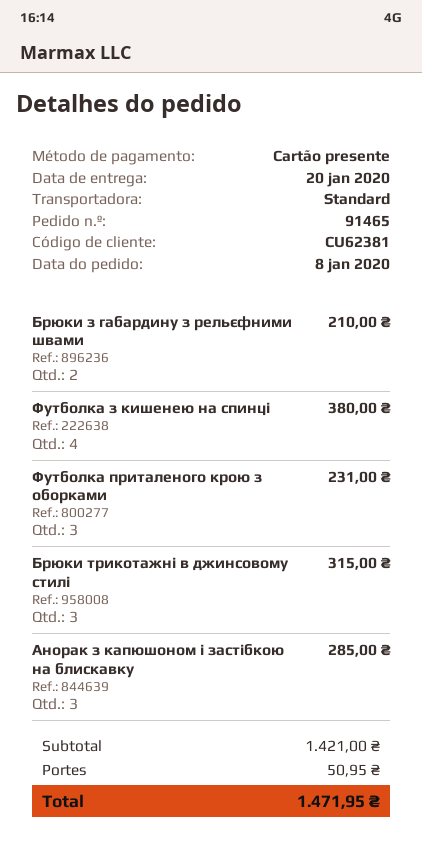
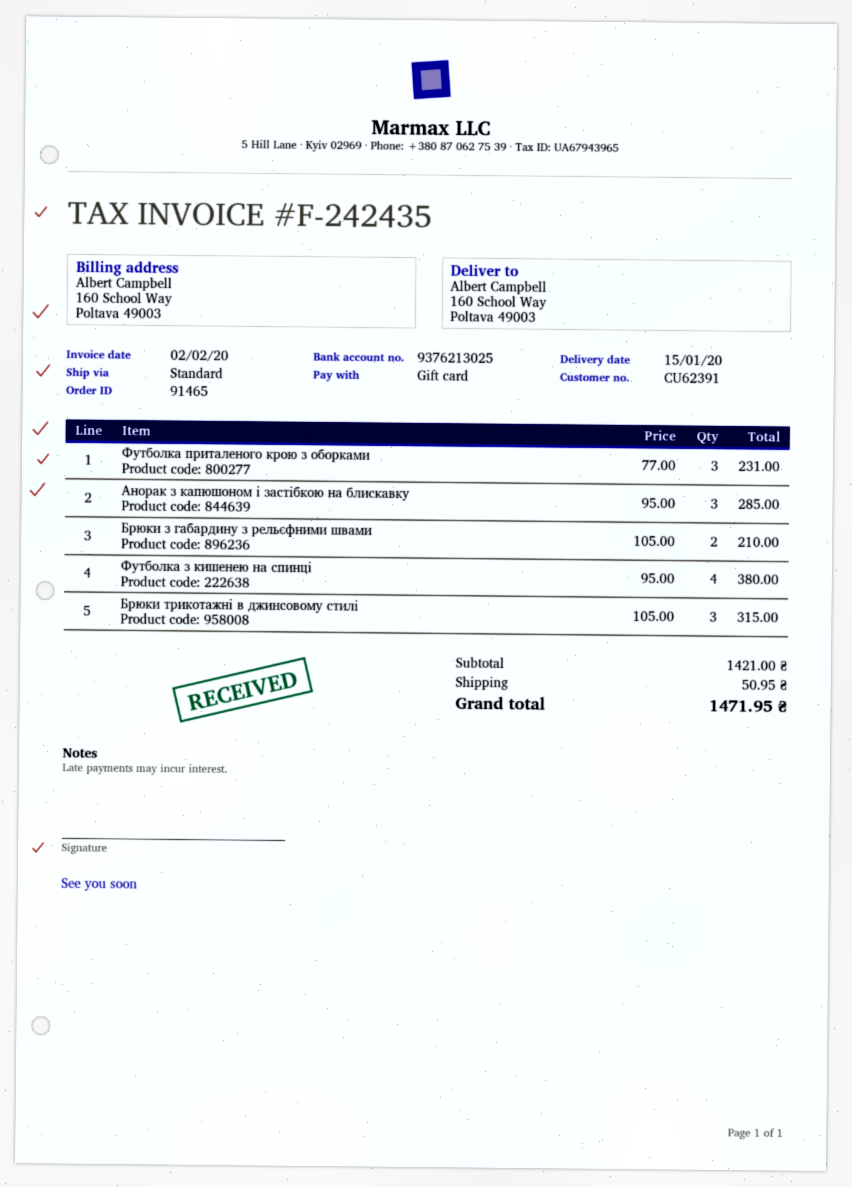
delivery date: 2020-01-20 -> 2020-01-15
customer number: CU62381 -> CU62391

